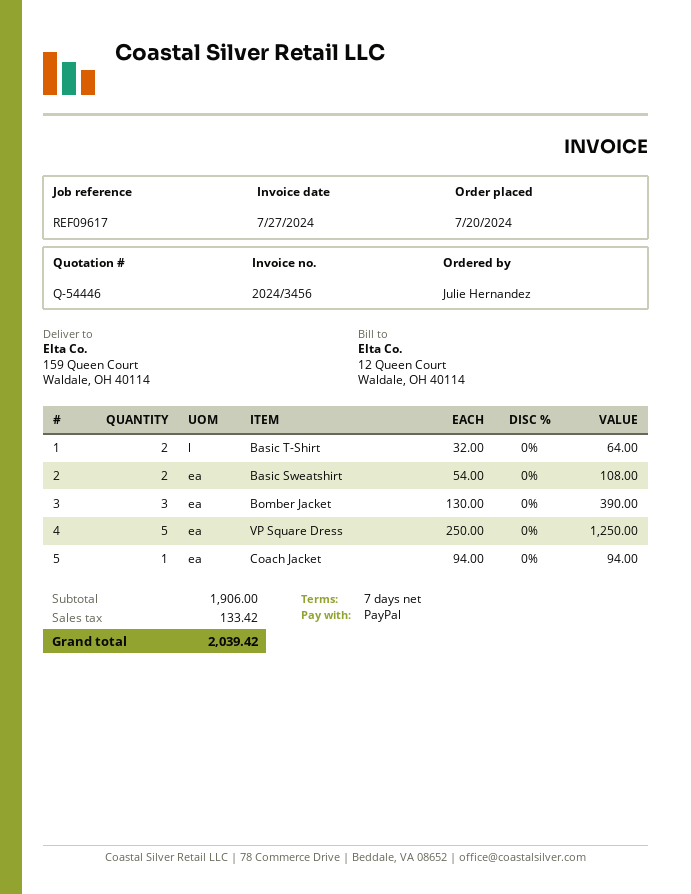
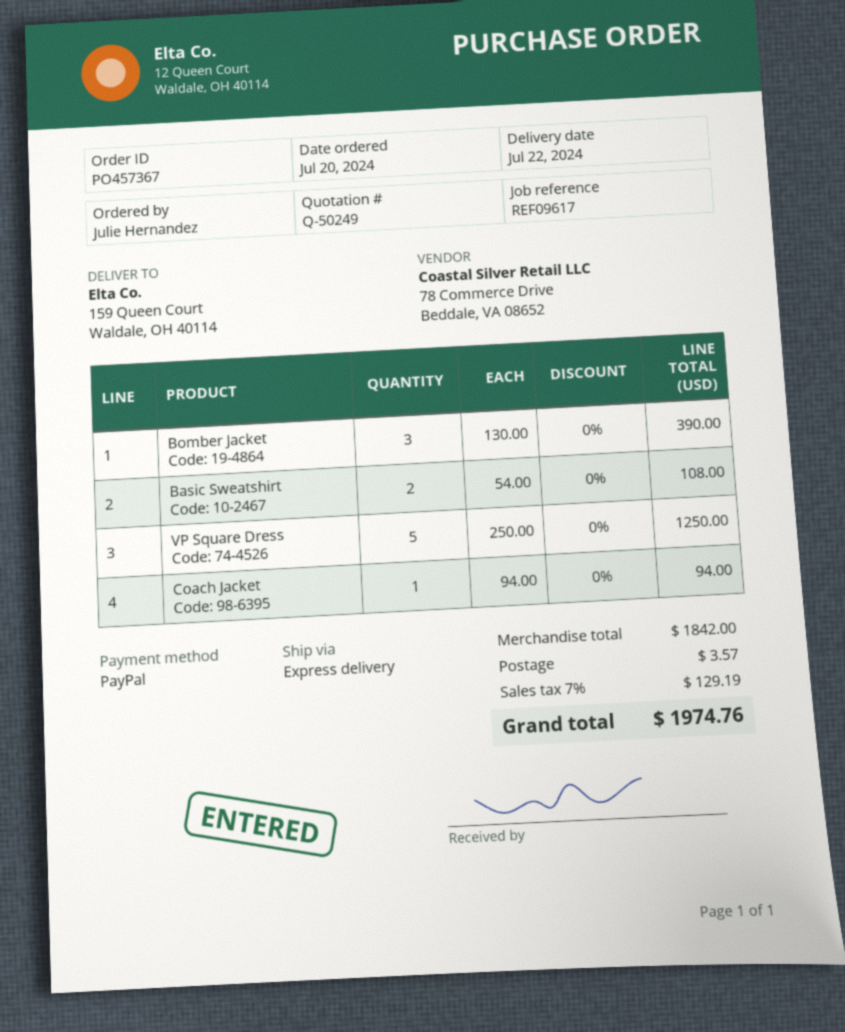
quote number: Q-54446 -> Q-50249
Basic T-Shirt: 2 x 32.00 = 64.00 -> none
subtotal: 1906.00 -> 1842.00
shipping: none -> 3.57
tax: 133.42 -> 129.19
total: 2039.42 -> 1974.76

